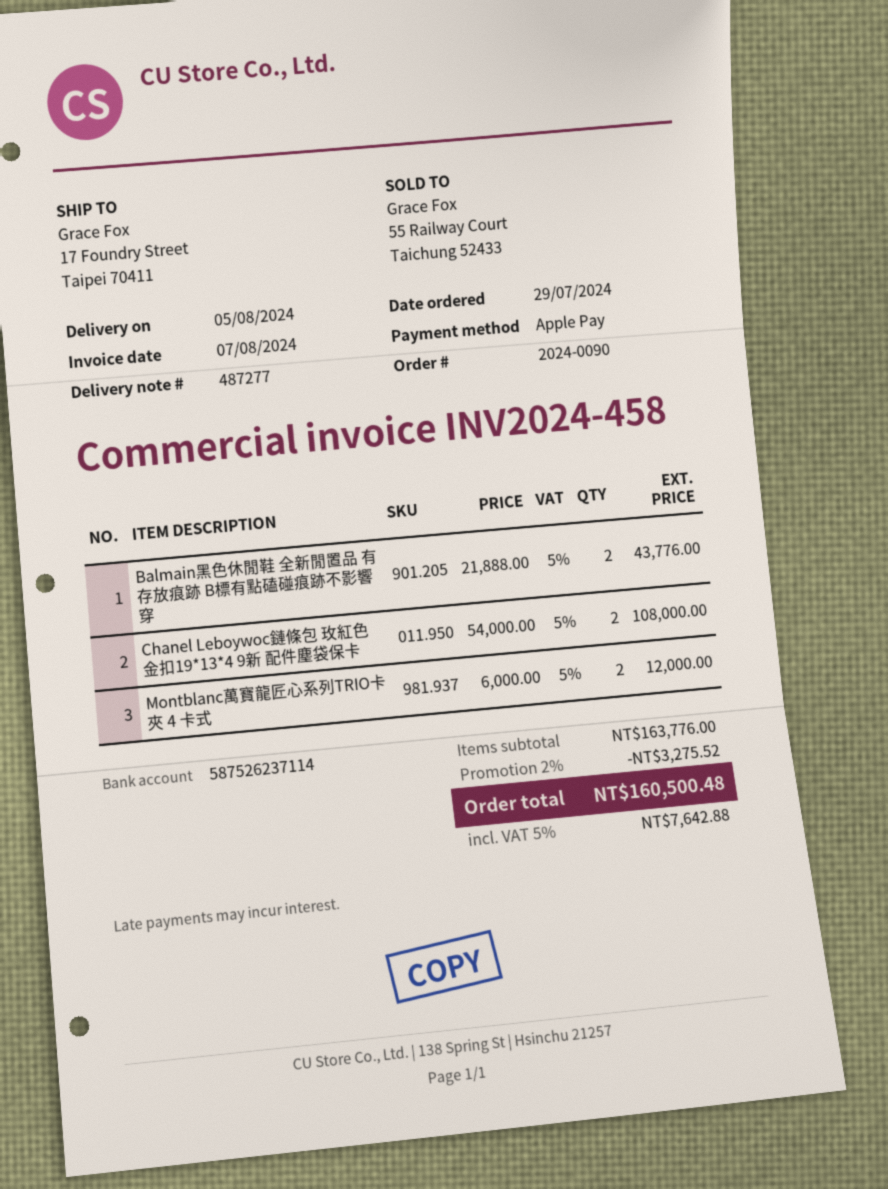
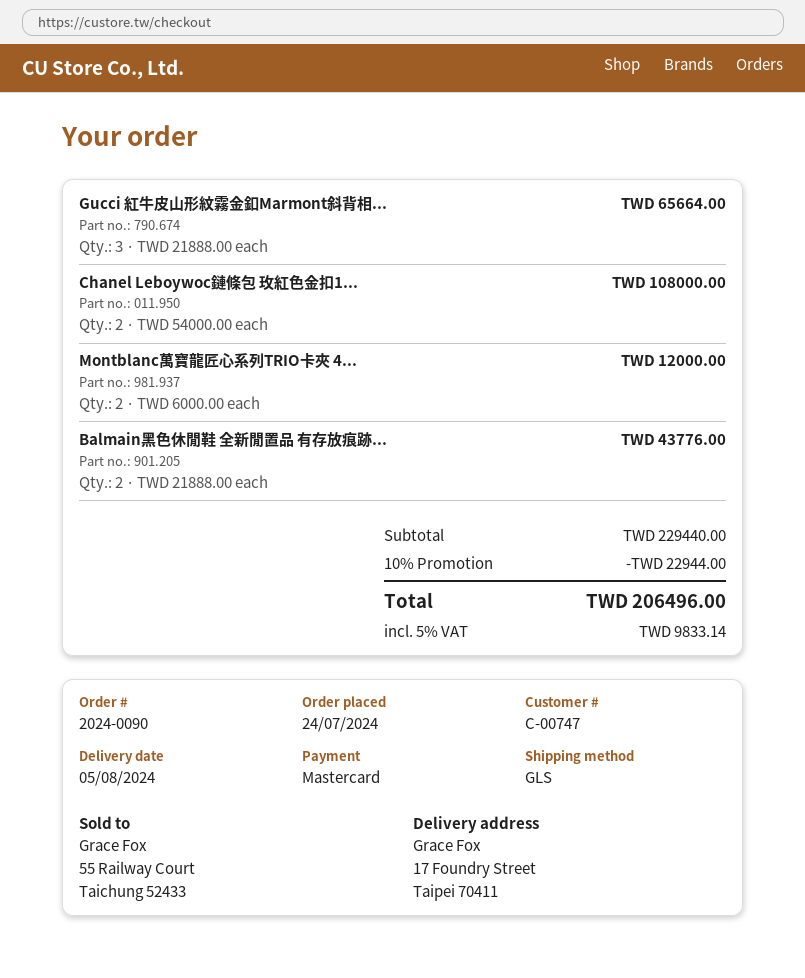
order date: 2024-07-29 -> 2024-07-24
payment method: Apple Pay -> Mastercard
Gucci 紅牛皮山形紋霧金釦Marmont斜背相...: none -> 3 x 21888.00 = 65664.00
subtotal: 163776.00 -> 229440.00
discount: 2% = 3275.52 -> 10% = 22944.00
tax: 5% = 7642.88 -> 5% = 9833.14
total: 160500.48 -> 206496.00

